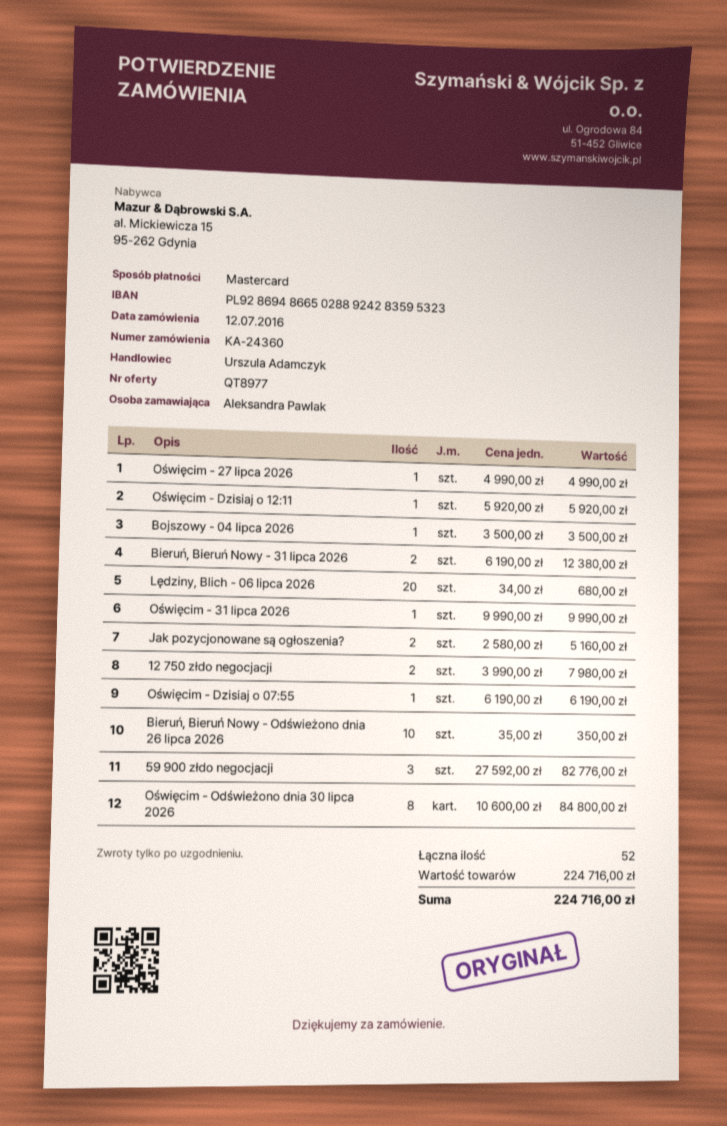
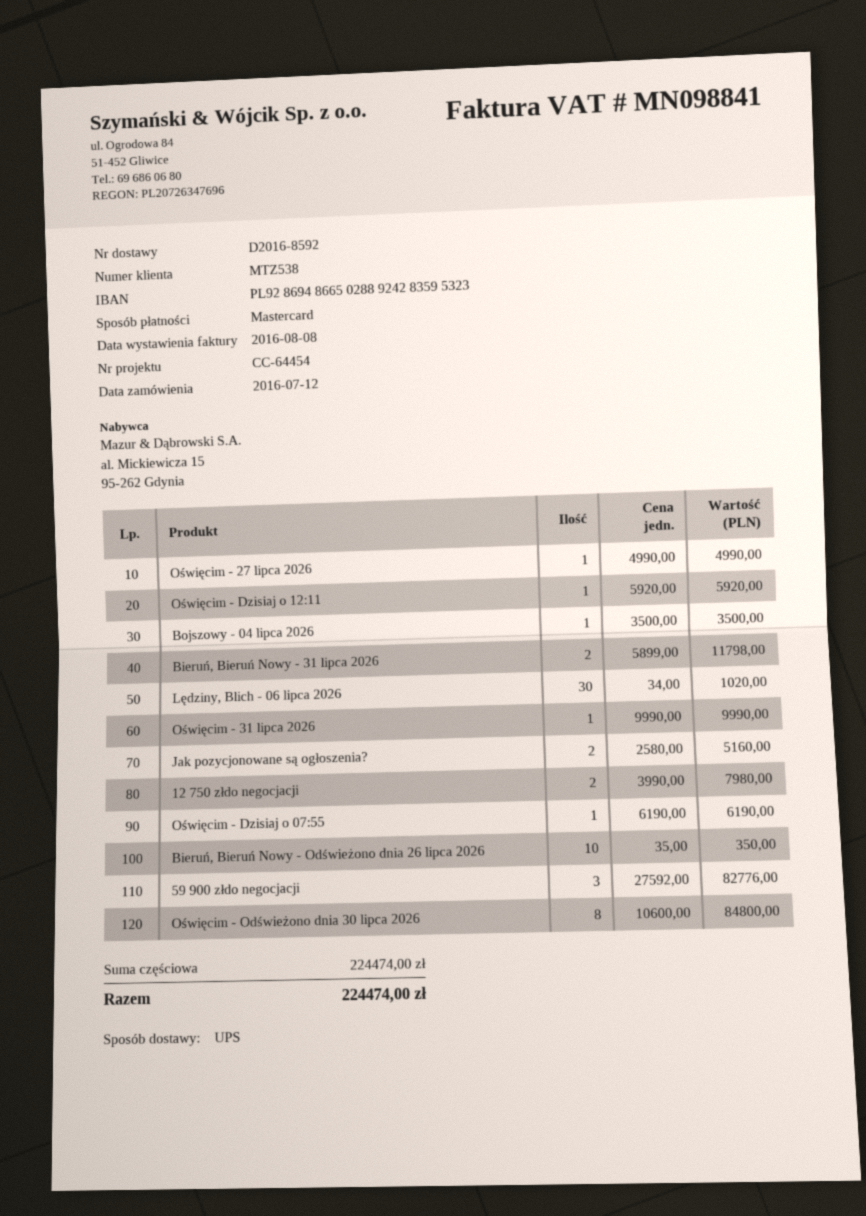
Bieruń, Bieruń Nowy - 31 lipca 2026: 2 x 6190.00 = 12380.00 -> 2 x 5899.00 = 11798.00
Lędziny, Blich - 06 lipca 2026: 20 x 34.00 = 680.00 -> 30 x 34.00 = 1020.00
subtotal: 224716.00 -> 224474.00
total: 224716.00 -> 224474.00

